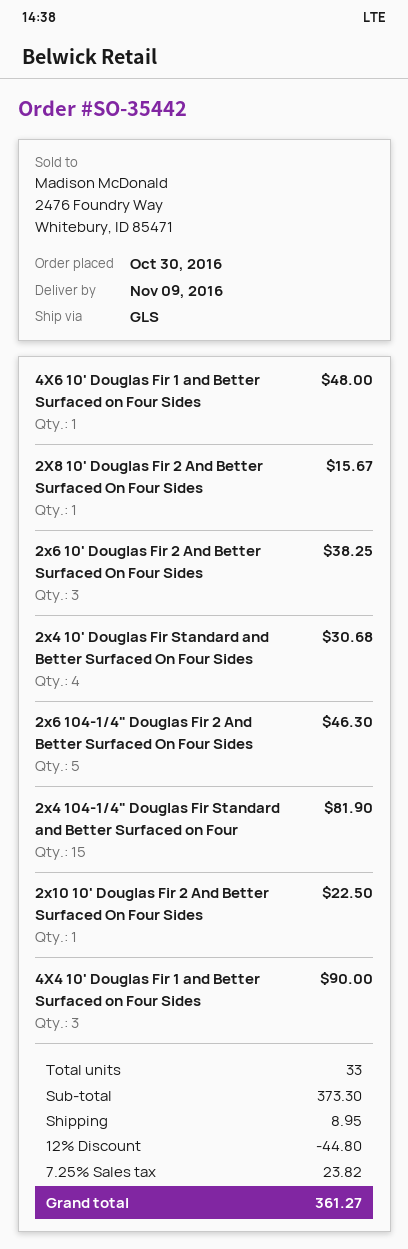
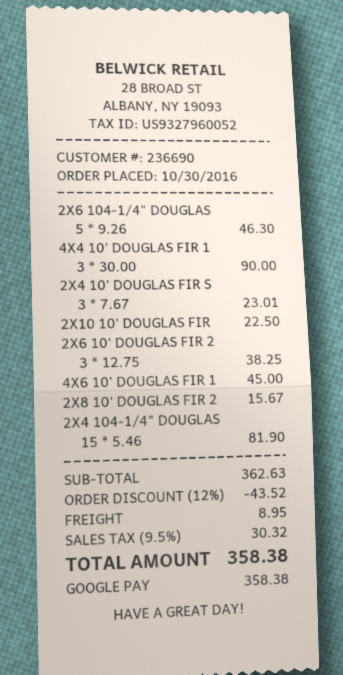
4X6 10' Douglas Fir 1 and Better Surfaced on Four Sides: 1 for 48.00 -> 1 for 45.00
2x4 10' Douglas Fir Standard and Better Surfaced On Four Sides: 4 for 30.68 -> 3 for 23.01
subtotal: 373.30 -> 362.63
discount: 12% = 44.80 -> 12% = 43.52
tax: 7.25% = 23.82 -> 9.5% = 30.32
total: 361.27 -> 358.38

